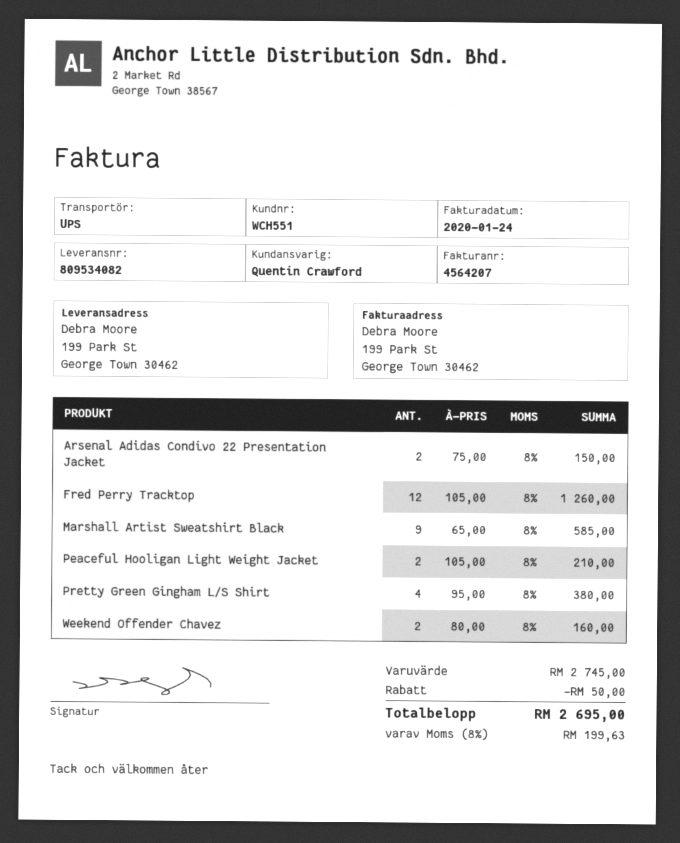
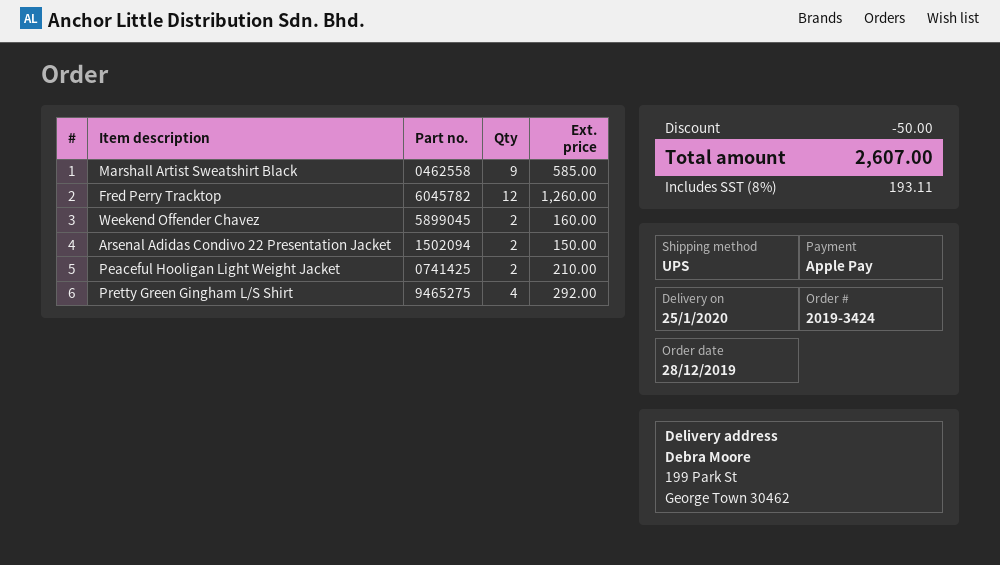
Pretty Green Gingham L/S Shirt: 4 for 380.00 -> 4 for 292.00
tax: 8% = 199.63 -> 8% = 193.11
total: 2695.00 -> 2607.00

